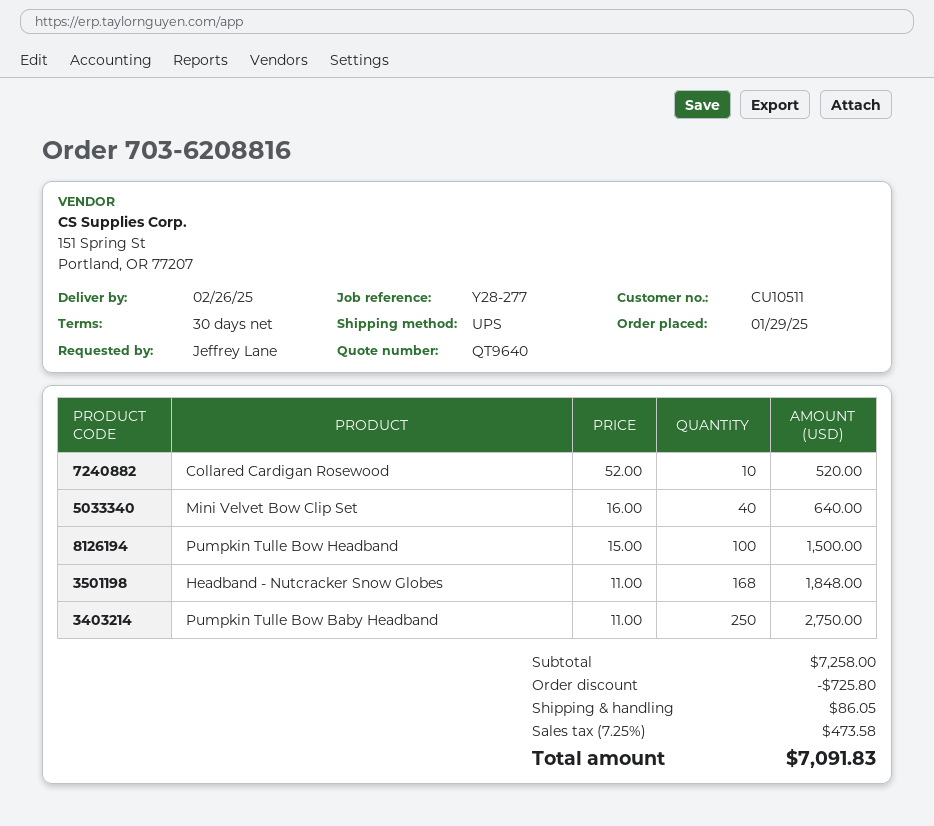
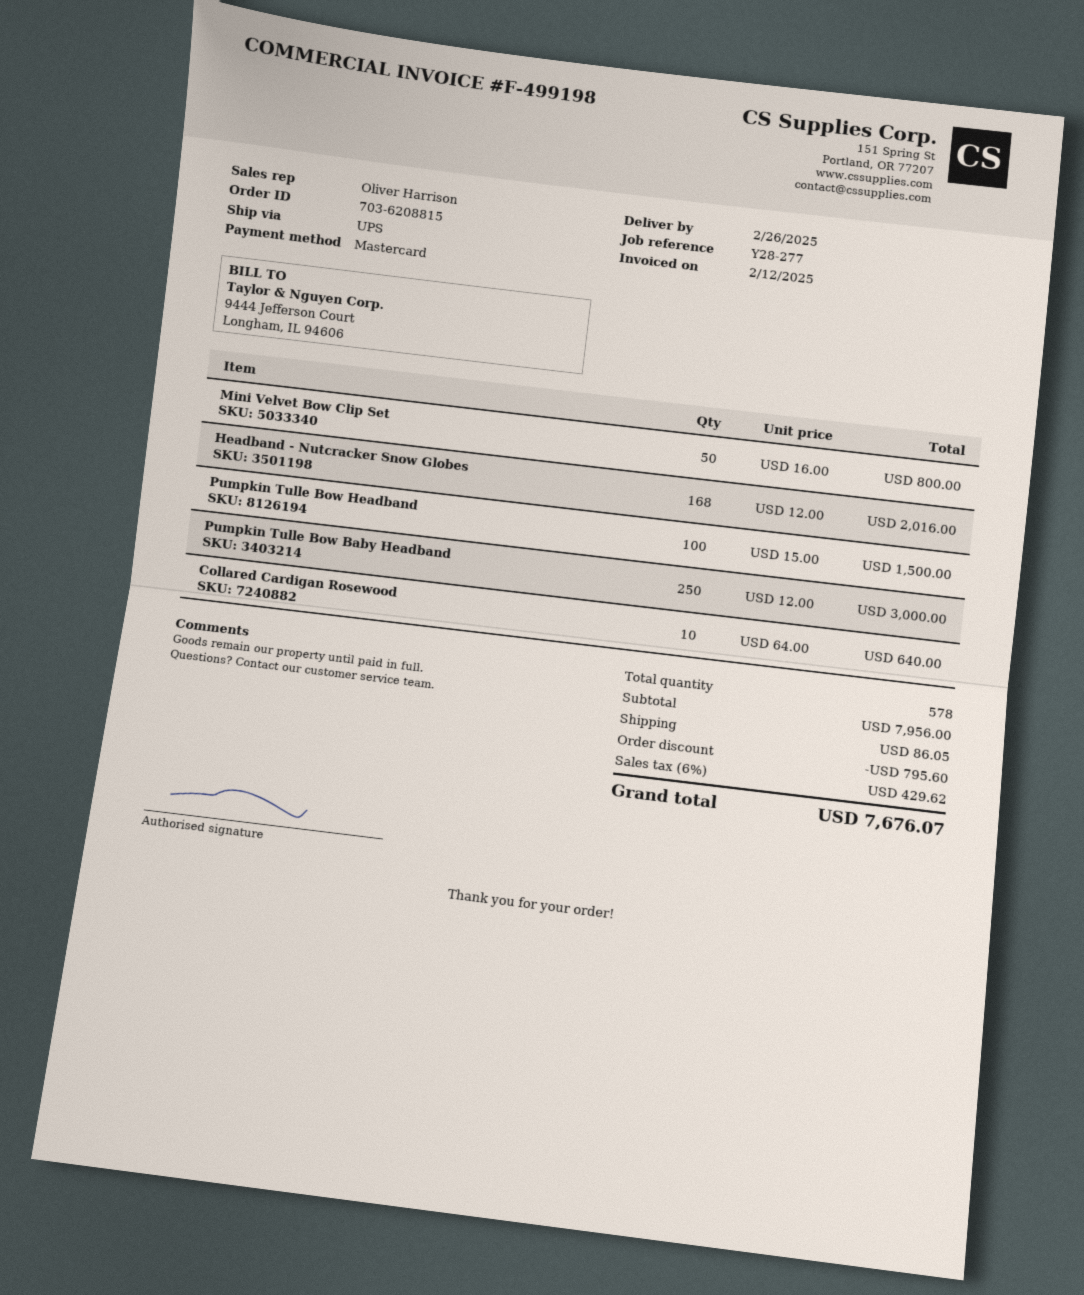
order number: 703-6208816 -> 703-6208815
Collared Cardigan Rosewood: 10 x 52.00 = 520.00 -> 10 x 64.00 = 640.00
Mini Velvet Bow Clip Set: 40 x 16.00 = 640.00 -> 50 x 16.00 = 800.00
Headband - Nutcracker Snow Globes: 168 x 11.00 = 1848.00 -> 168 x 12.00 = 2016.00
Pumpkin Tulle Bow Baby Headband: 250 x 11.00 = 2750.00 -> 250 x 12.00 = 3000.00
subtotal: 7258.00 -> 7956.00
discount: 725.80 -> 795.60
tax: 7.25% = 473.58 -> 6% = 429.62
total: 7091.83 -> 7676.07

